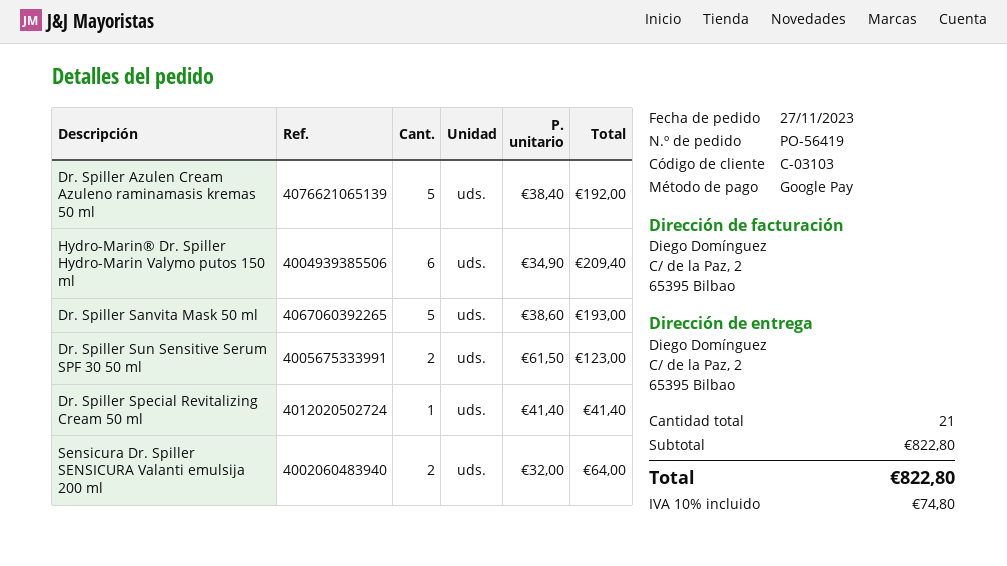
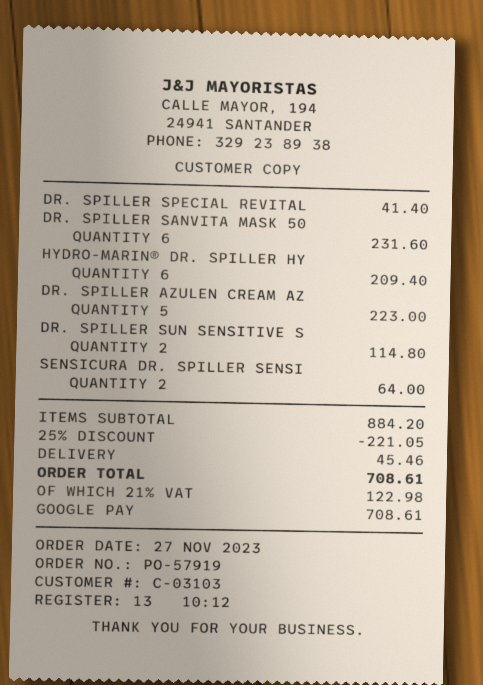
order number: PO-56419 -> PO-57919
Dr. Spiller Azulen Cream Azuleno raminamasis kremas 50 ml: 5 for 192.00 -> 5 for 223.00
Dr. Spiller Sanvita Mask 50 ml: 5 for 193.00 -> 6 for 231.60
Dr. Spiller Sun Sensitive Serum SPF 30 50 ml: 2 for 123.00 -> 2 for 114.80
subtotal: 822.80 -> 884.20
discount: none -> 25% = 221.05
shipping: none -> 45.46
tax: 10% = 74.80 -> 21% = 122.98
total: 822.80 -> 708.61

